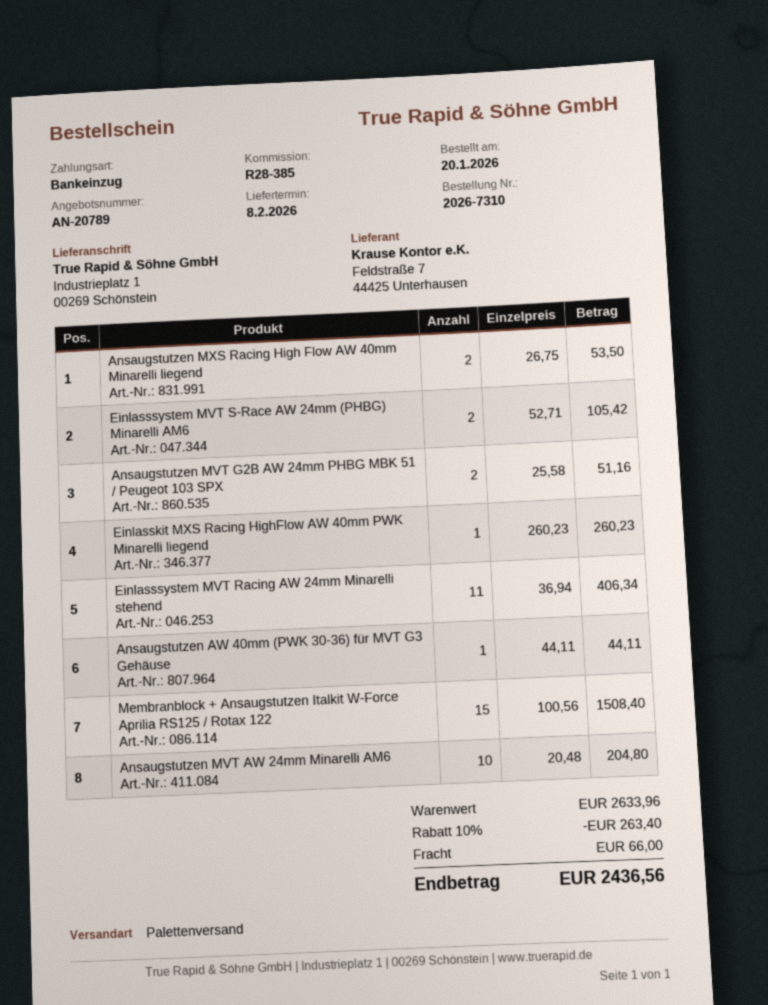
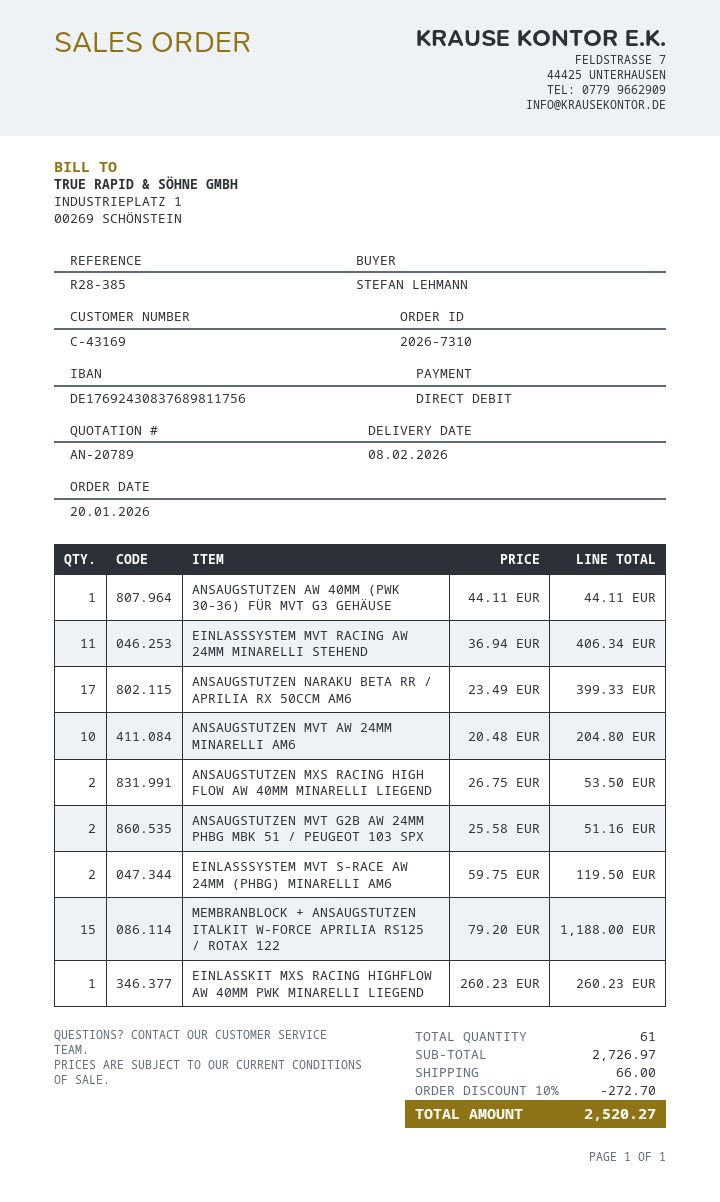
Einlasssystem MVT S-Race AW 24mm (PHBG) Minarelli AM6: 2 x 52.71 = 105.42 -> 2 x 59.75 = 119.50
Membranblock + Ansaugstutzen Italkit W-Force Aprilia RS125 / Rotax 122: 15 x 100.56 = 1508.40 -> 15 x 79.20 = 1188.00
ANSAUGSTUTZEN NARAKU BETA RR / APRILIA RX 50CCM AM6: none -> 17 x 23.49 = 399.33
subtotal: 2633.96 -> 2726.97
discount: 10% = 263.40 -> 10% = 272.70
total: 2436.56 -> 2520.27

